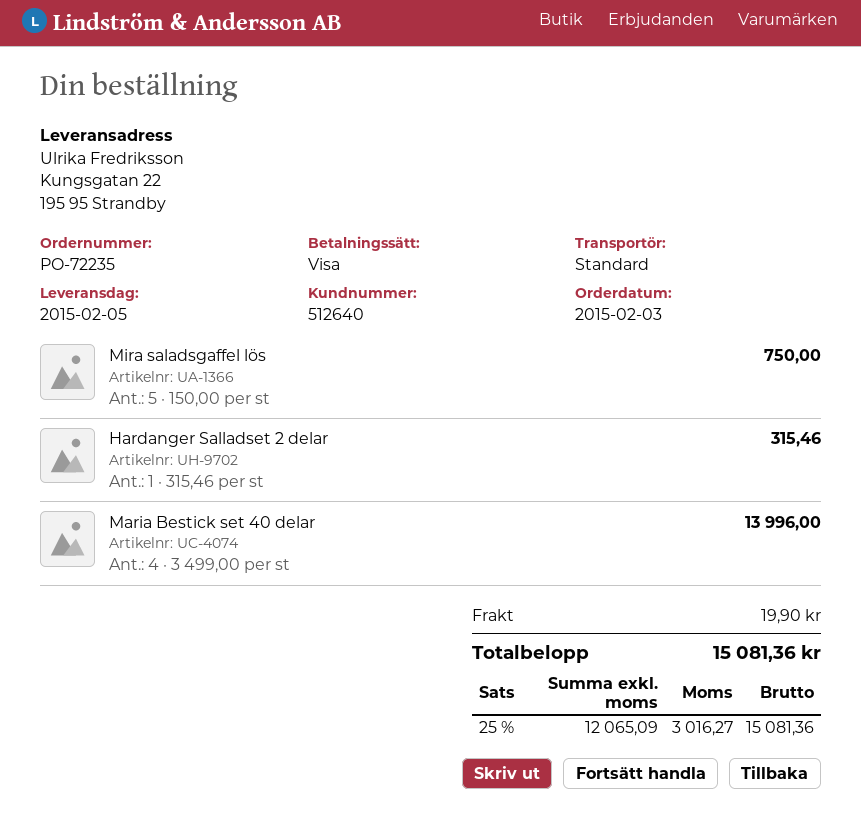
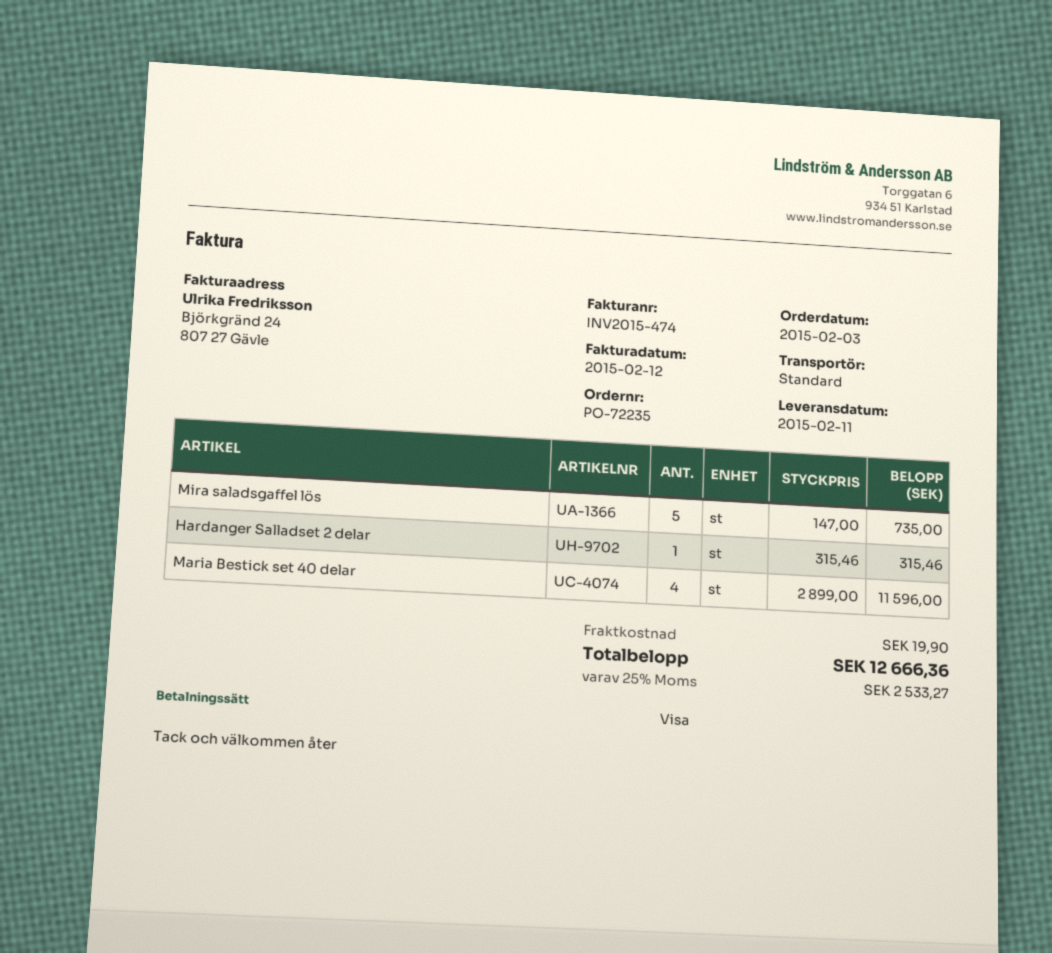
delivery date: 2015-02-05 -> 2015-02-11
Mira saladsgaffel lös: 5 x 150.00 = 750.00 -> 5 x 147.00 = 735.00
Maria Bestick set 40 delar: 4 x 3499.00 = 13996.00 -> 4 x 2899.00 = 11596.00
tax: 25% = 3016.27 -> 25% = 2533.27
total: 15081.36 -> 12666.36

